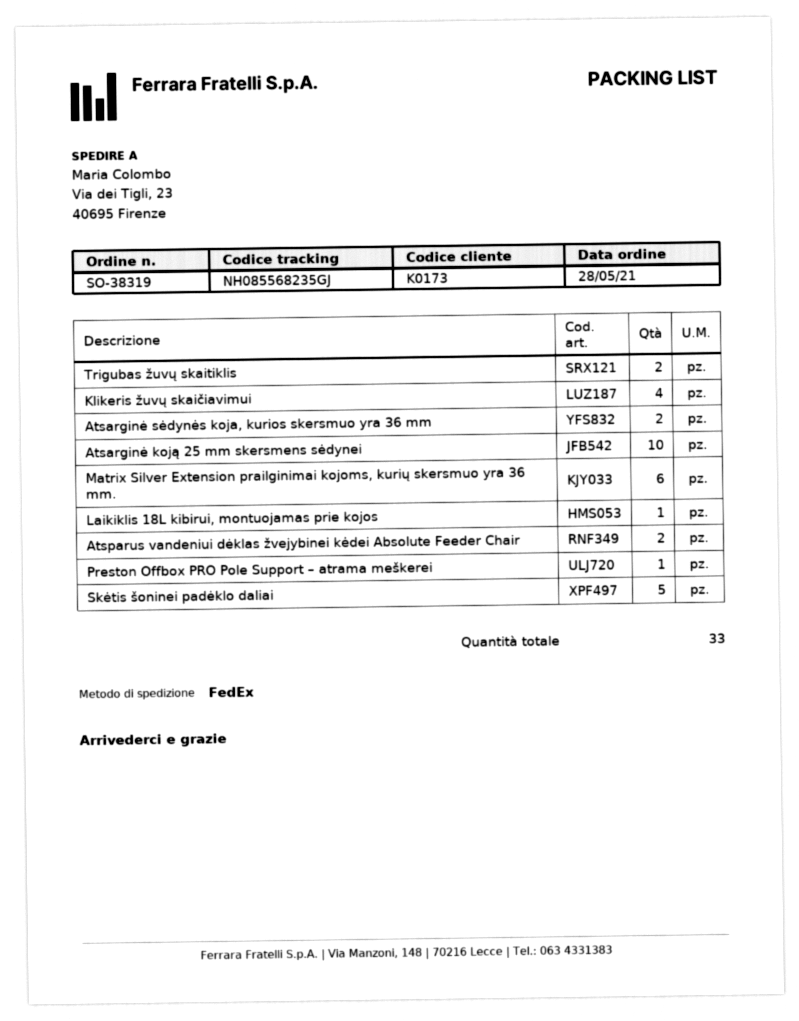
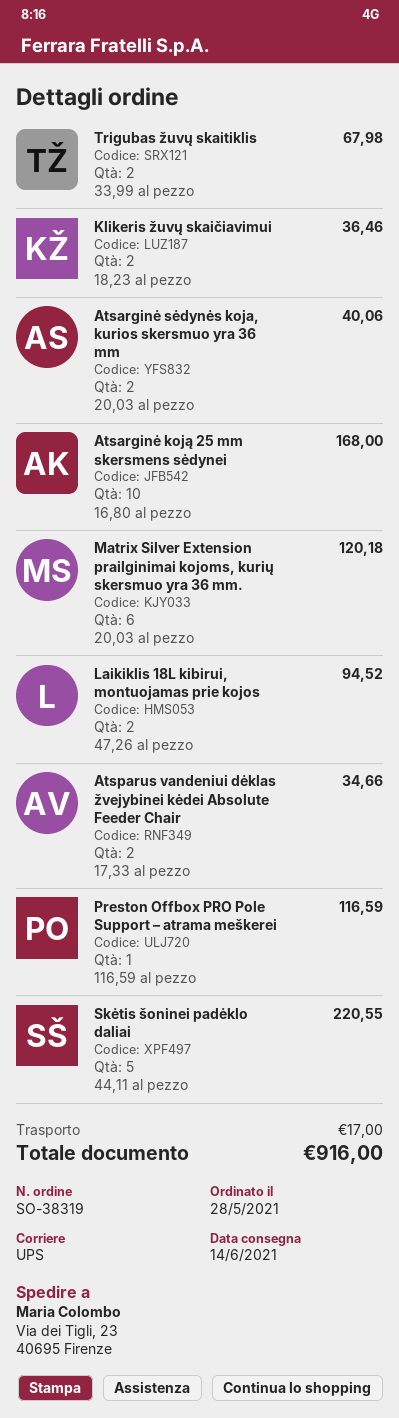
shipping method: FedEx -> UPS
Klikeris žuvų skaičiavimui: 4 -> 2
Laikiklis 18L kibirui, montuojamas prie kojos: 1 -> 2

